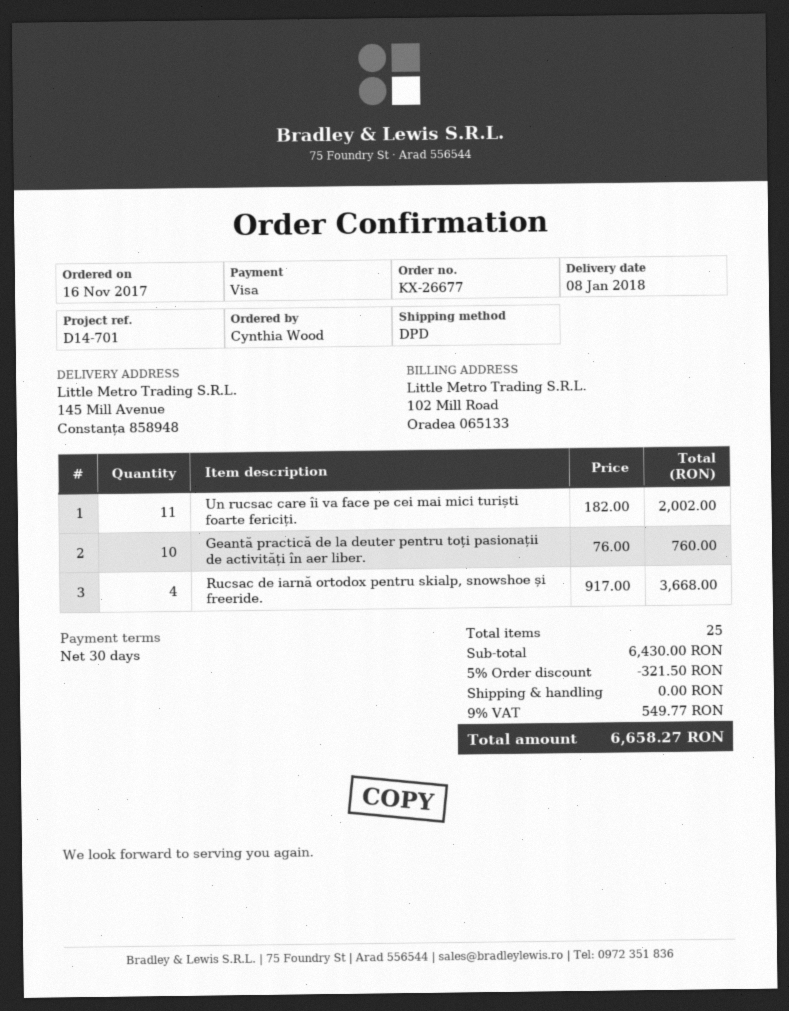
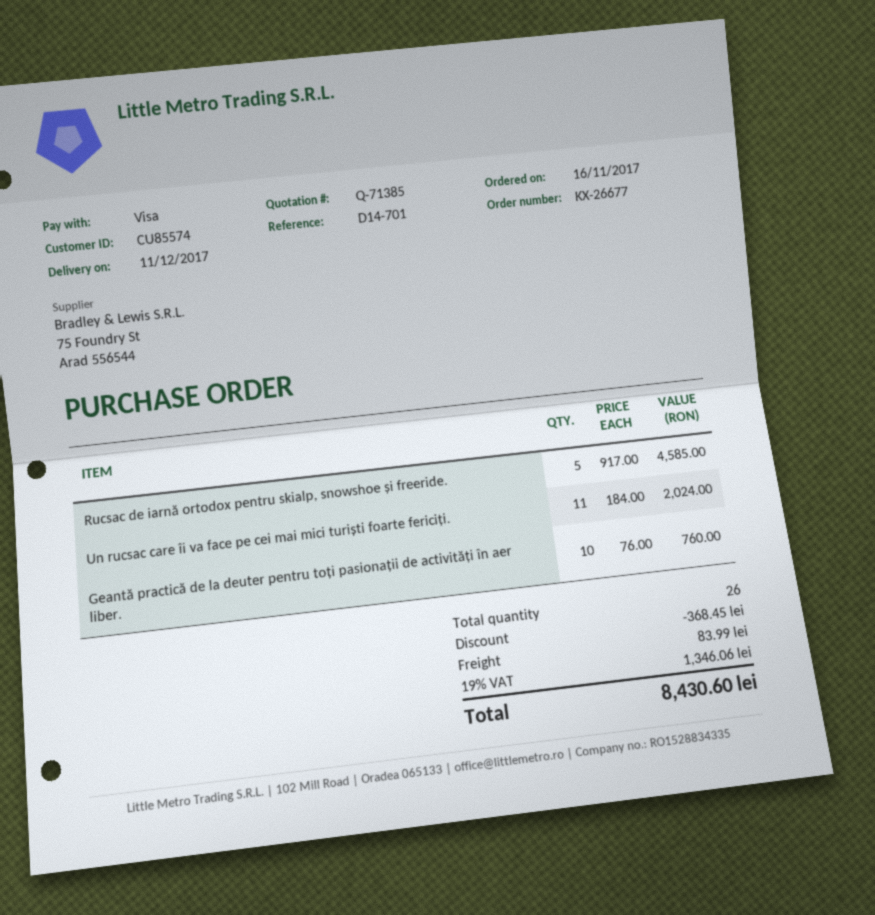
delivery date: 2018-01-08 -> 2017-12-11
Un rucsac care îi va face pe cei mai mici turiști foarte fericiți.: 11 x 182.00 = 2002.00 -> 11 x 184.00 = 2024.00
Rucsac de iarnă ortodox pentru skialp, snowshoe și freeride.: 4 x 917.00 = 3668.00 -> 5 x 917.00 = 4585.00
total quantity: 25 -> 26
discount: 321.50 -> 368.45
shipping: 0.00 -> 83.99
tax: 9% = 549.77 -> 19% = 1346.06
total: 6658.27 -> 8430.60

